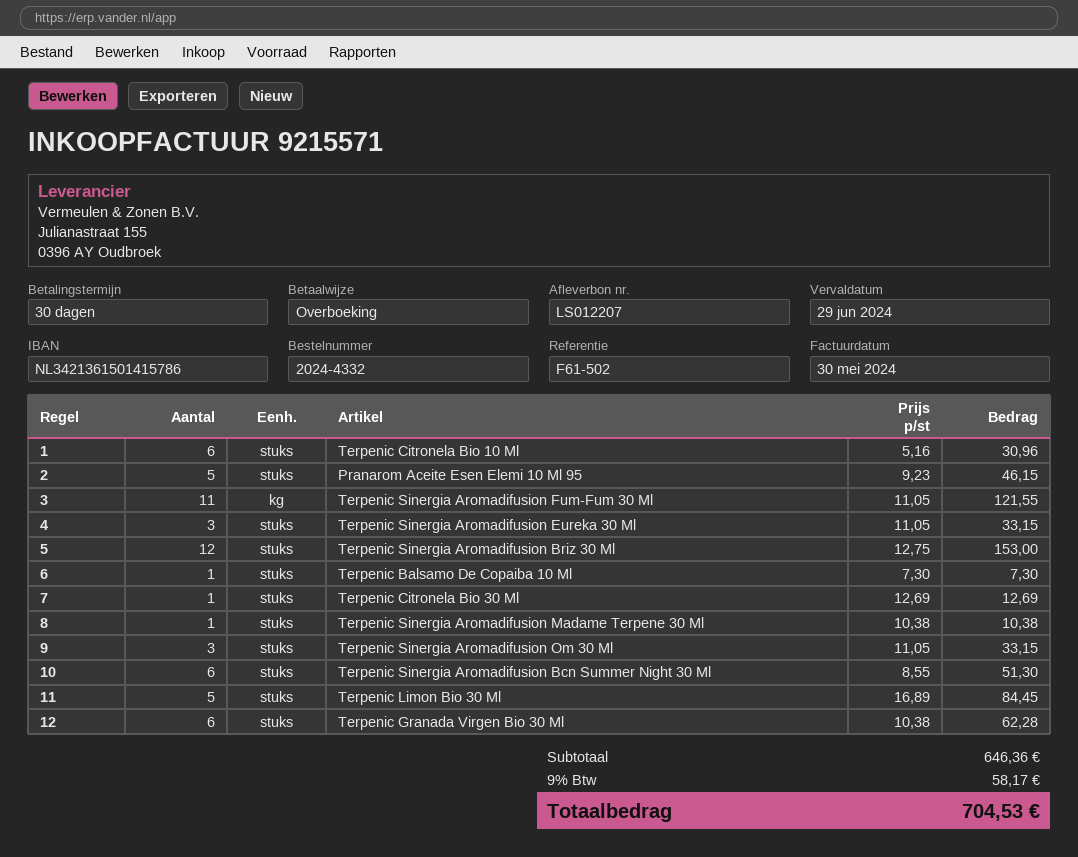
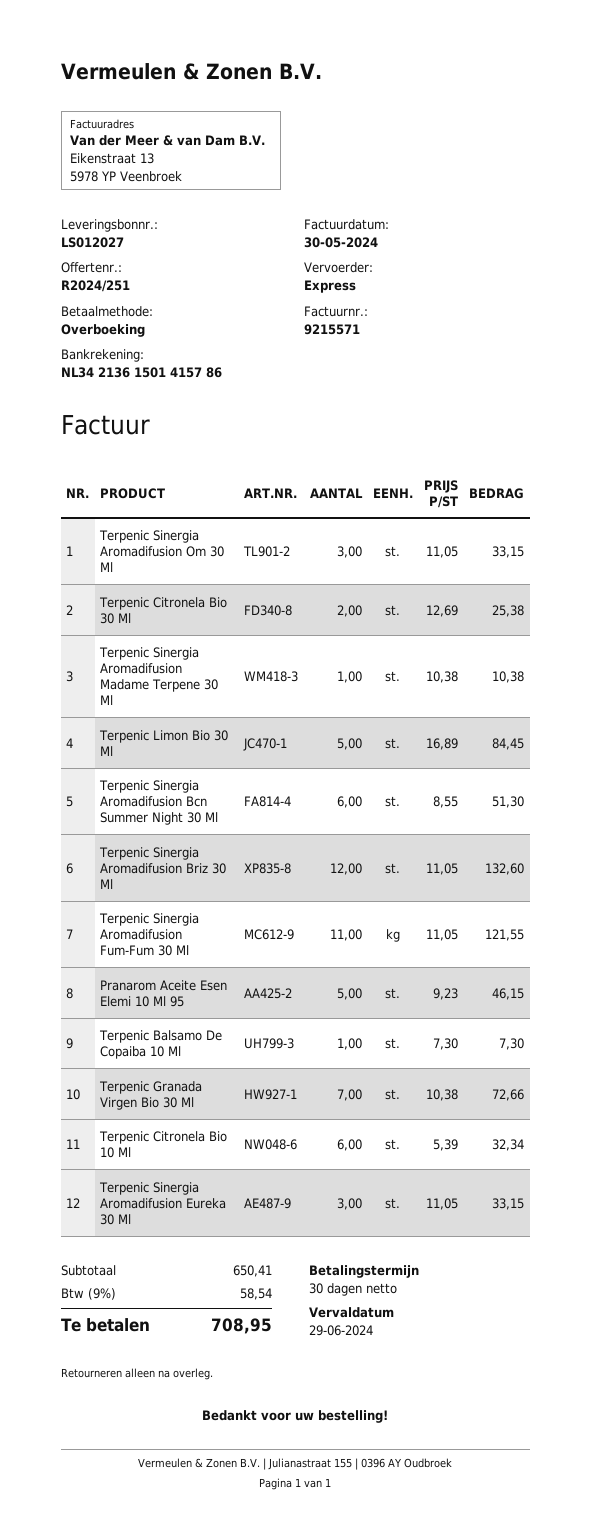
delivery note number: LS012207 -> LS012027
Terpenic Citronela Bio 10 Ml: 6 x 5.16 = 30.96 -> 6 x 5.39 = 32.34
Terpenic Sinergia Aromadifusion Briz 30 Ml: 12 x 12.75 = 153.00 -> 12 x 11.05 = 132.60
Terpenic Citronela Bio 30 Ml: 1 x 12.69 = 12.69 -> 2 x 12.69 = 25.38
Terpenic Granada Virgen Bio 30 Ml: 6 x 10.38 = 62.28 -> 7 x 10.38 = 72.66
subtotal: 646.36 -> 650.41
tax: 9% = 58.17 -> 9% = 58.54
total: 704.53 -> 708.95

